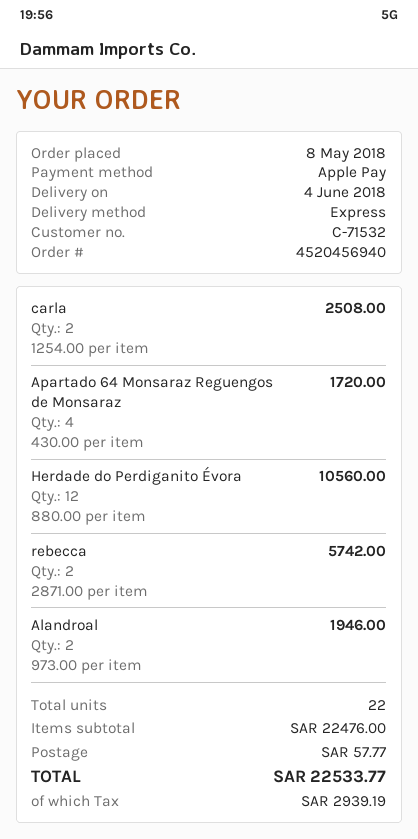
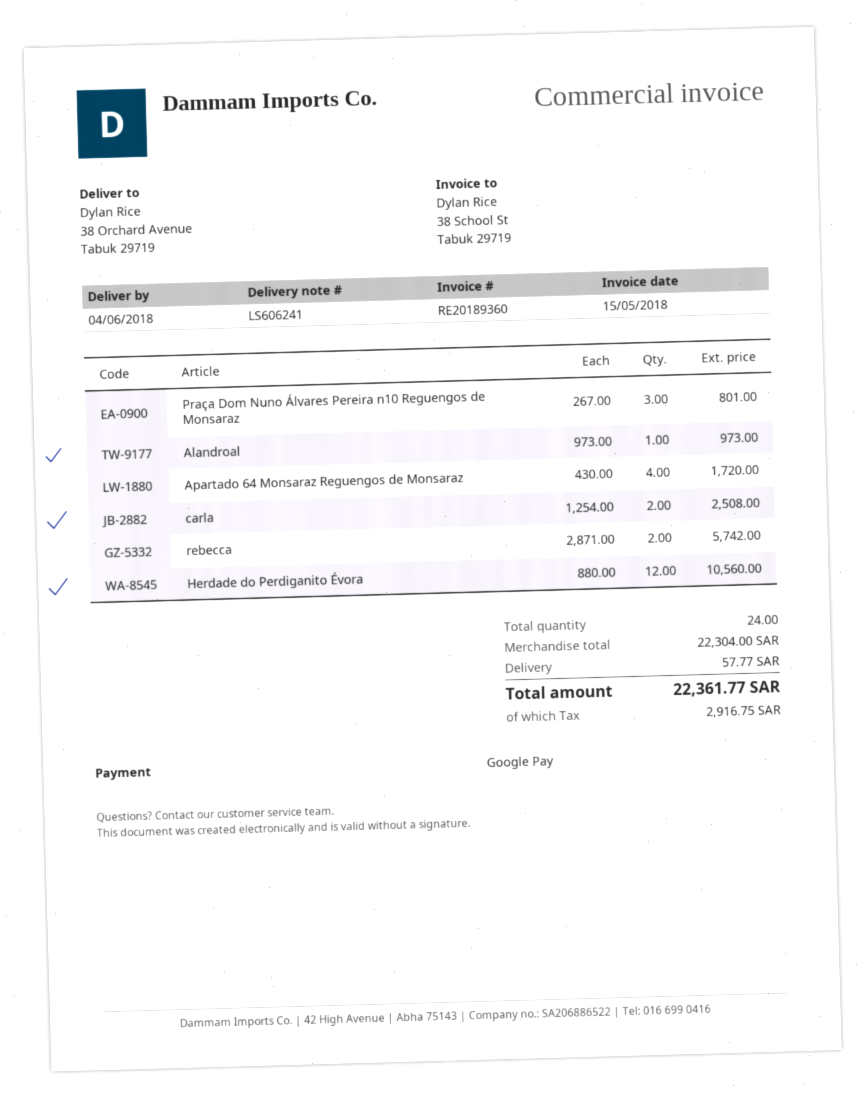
payment method: Apple Pay -> Google Pay
Alandroal: 2 x 973.00 = 1946.00 -> 1 x 973.00 = 973.00
Praça Dom Nuno Álvares Pereira n10 Reguengos de Monsaraz: none -> 3 x 267.00 = 801.00
total quantity: 22 -> 24
subtotal: 22476.00 -> 22304.00
tax: 2939.19 -> 2916.75
total: 22533.77 -> 22361.77

